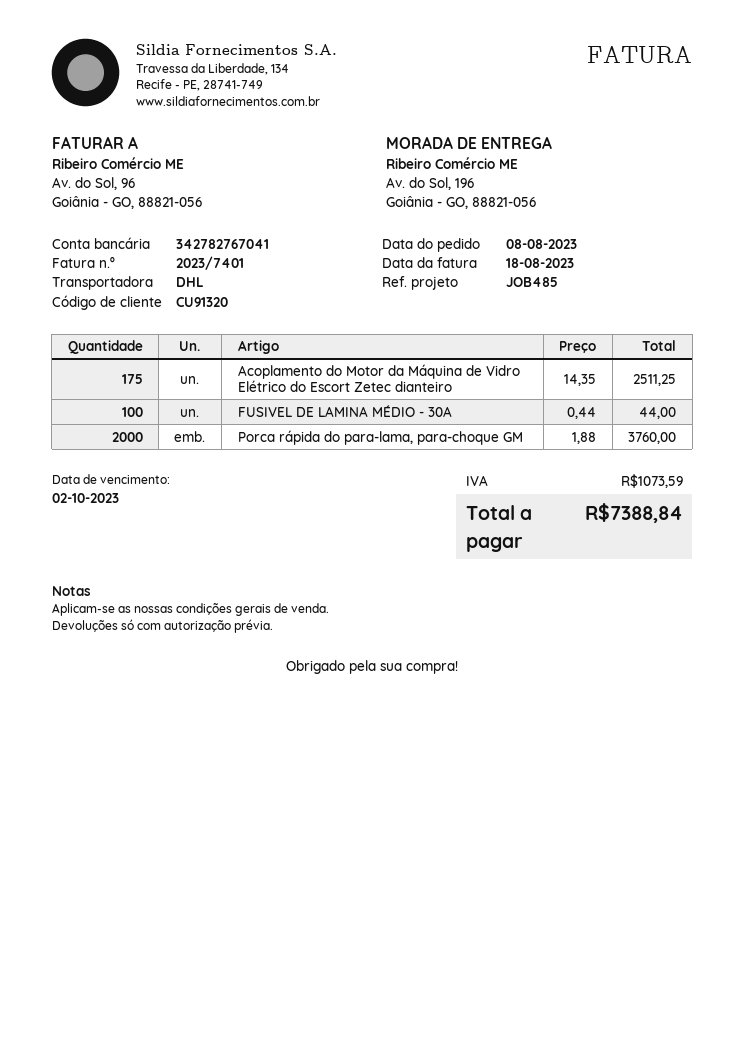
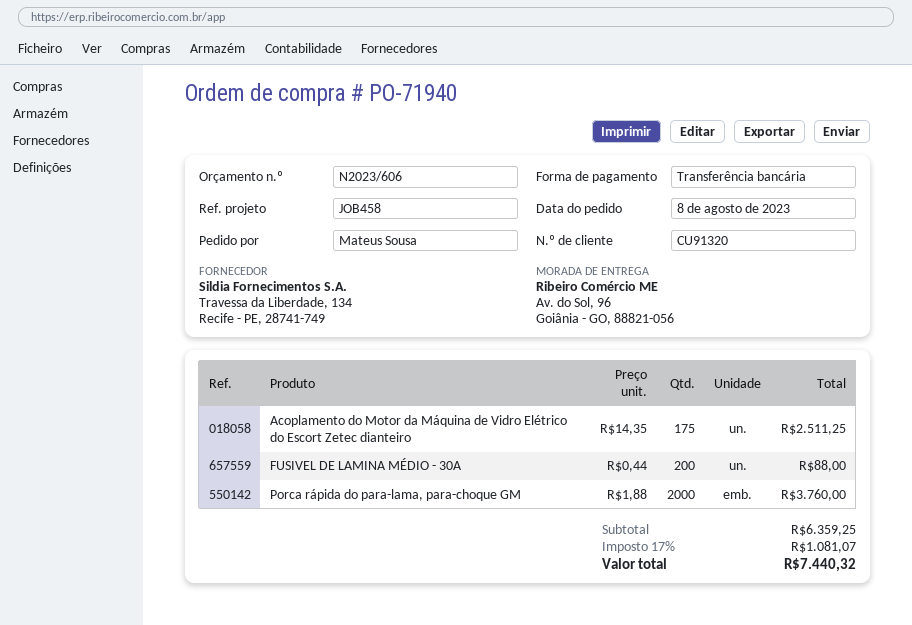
reference: JOB485 -> JOB458
ship to: Av. do Sol, 196, Goiânia - GO, 88821-056 -> Av. do Sol, 96, Goiânia - GO, 88821-056
FUSIVEL DE LAMINA MÉDIO - 30A: 100 x 0.44 = 44.00 -> 200 x 0.44 = 88.00
tax: 1073.59 -> 1081.07
total: 7388.84 -> 7440.32

